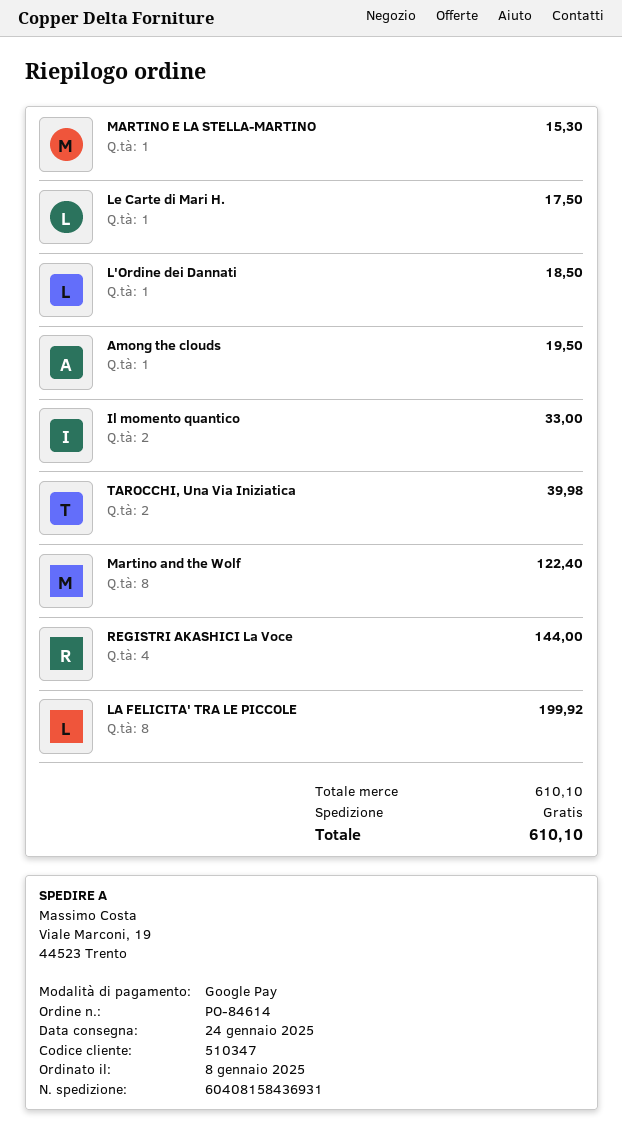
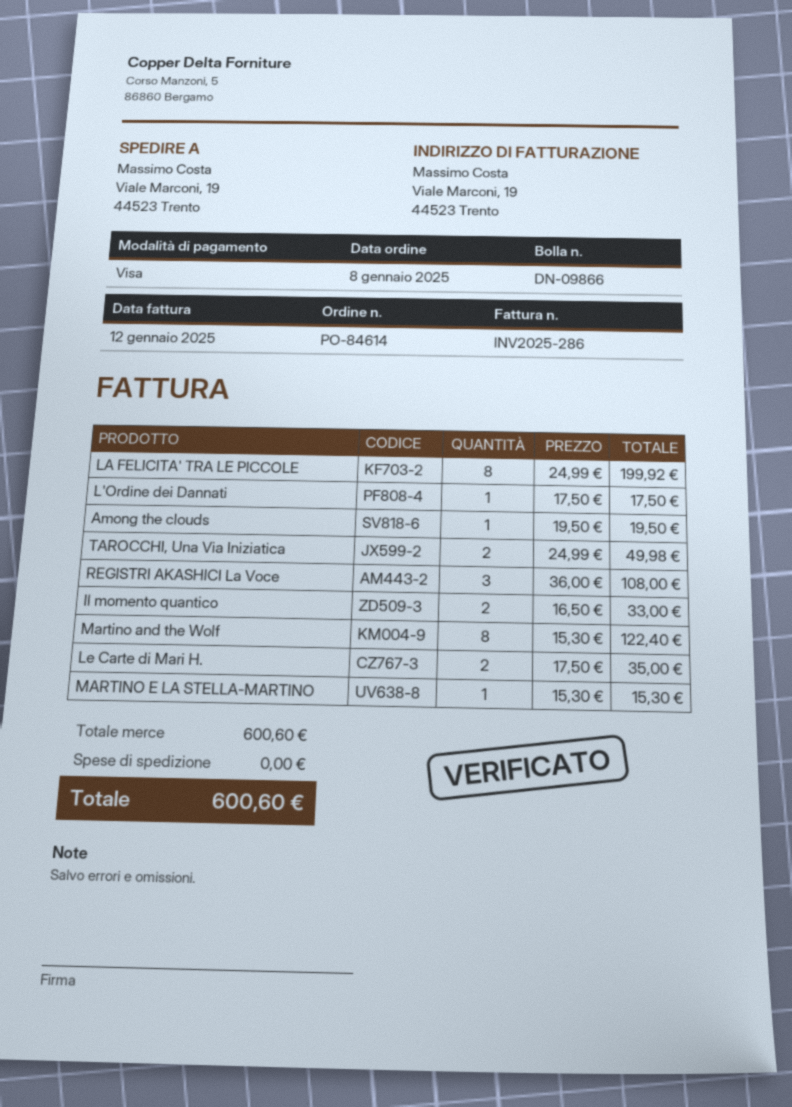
payment method: Google Pay -> Visa
Le Carte di Mari H.: 1 for 17.50 -> 2 for 35.00
L'Ordine dei Dannati: 1 for 18.50 -> 1 for 17.50
TAROCCHI, Una Via Iniziatica: 2 for 39.98 -> 2 for 49.98
REGISTRI AKASHICI La Voce: 4 for 144.00 -> 3 for 108.00
subtotal: 610.10 -> 600.60
total: 610.10 -> 600.60

